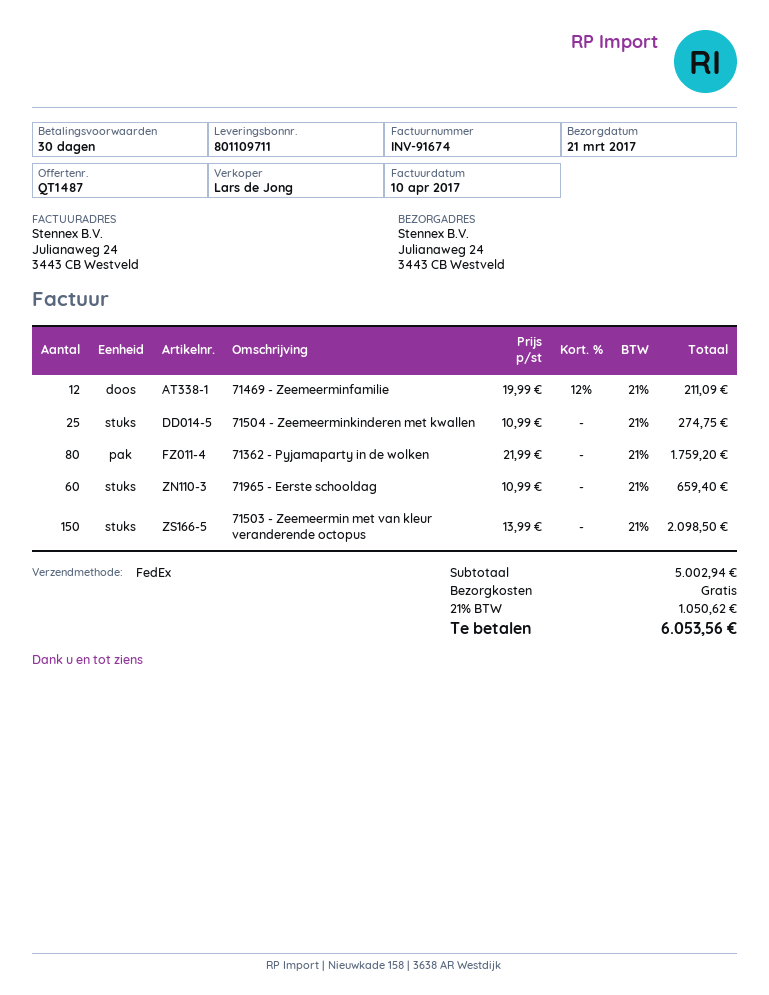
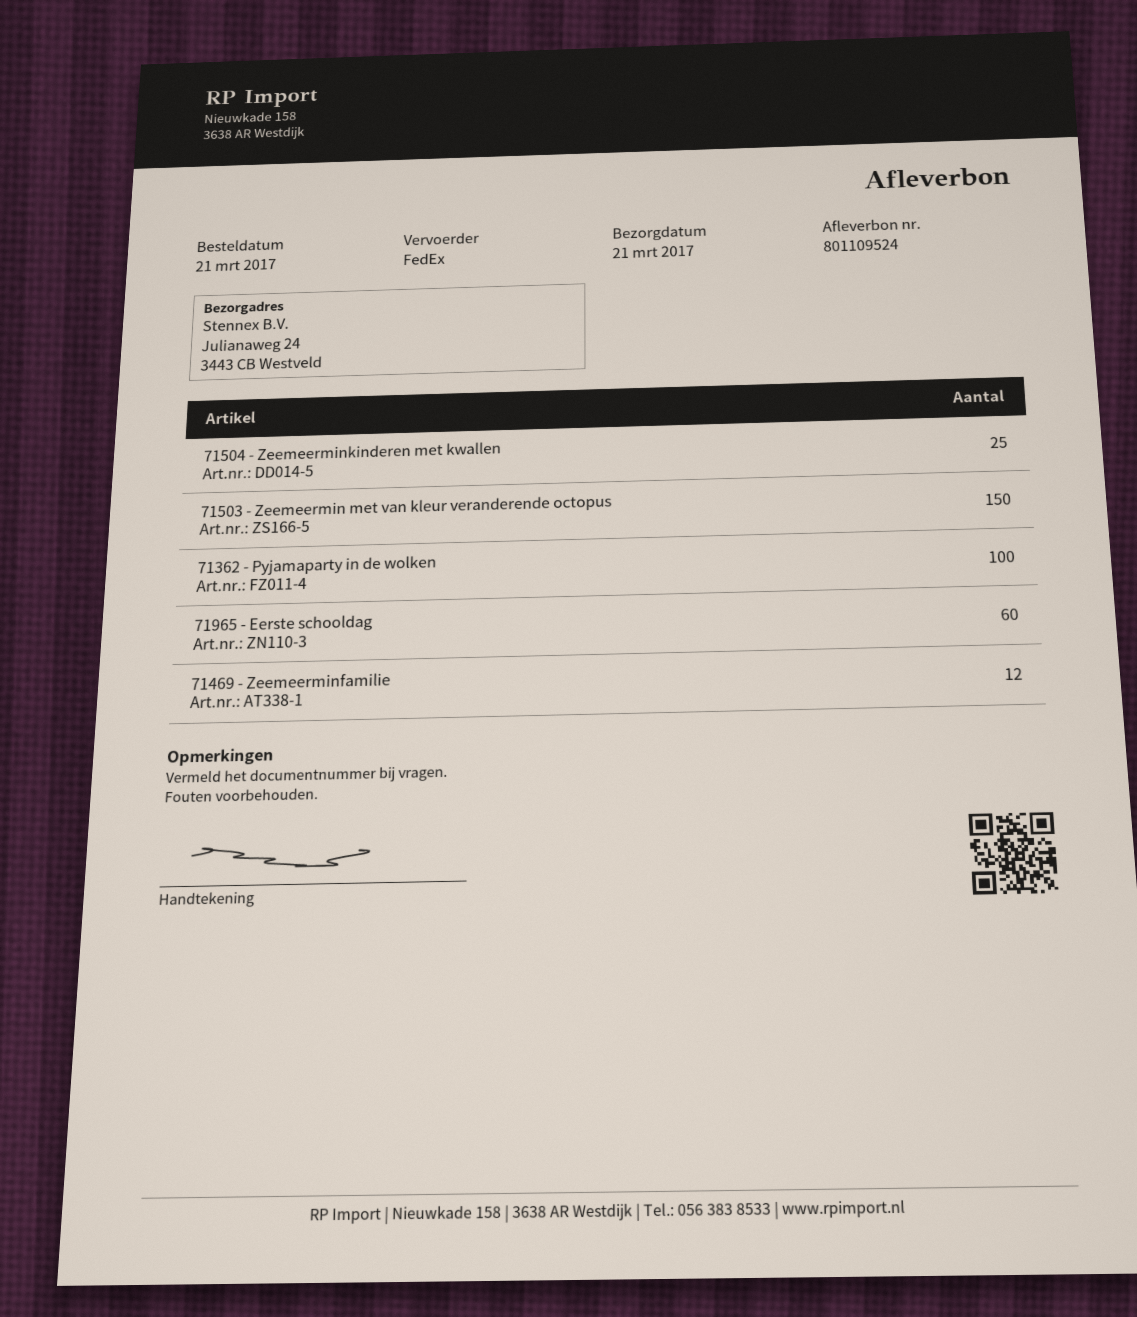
delivery note number: 801109711 -> 801109524
71362 - Pyjamaparty in de wolken: 80 -> 100

